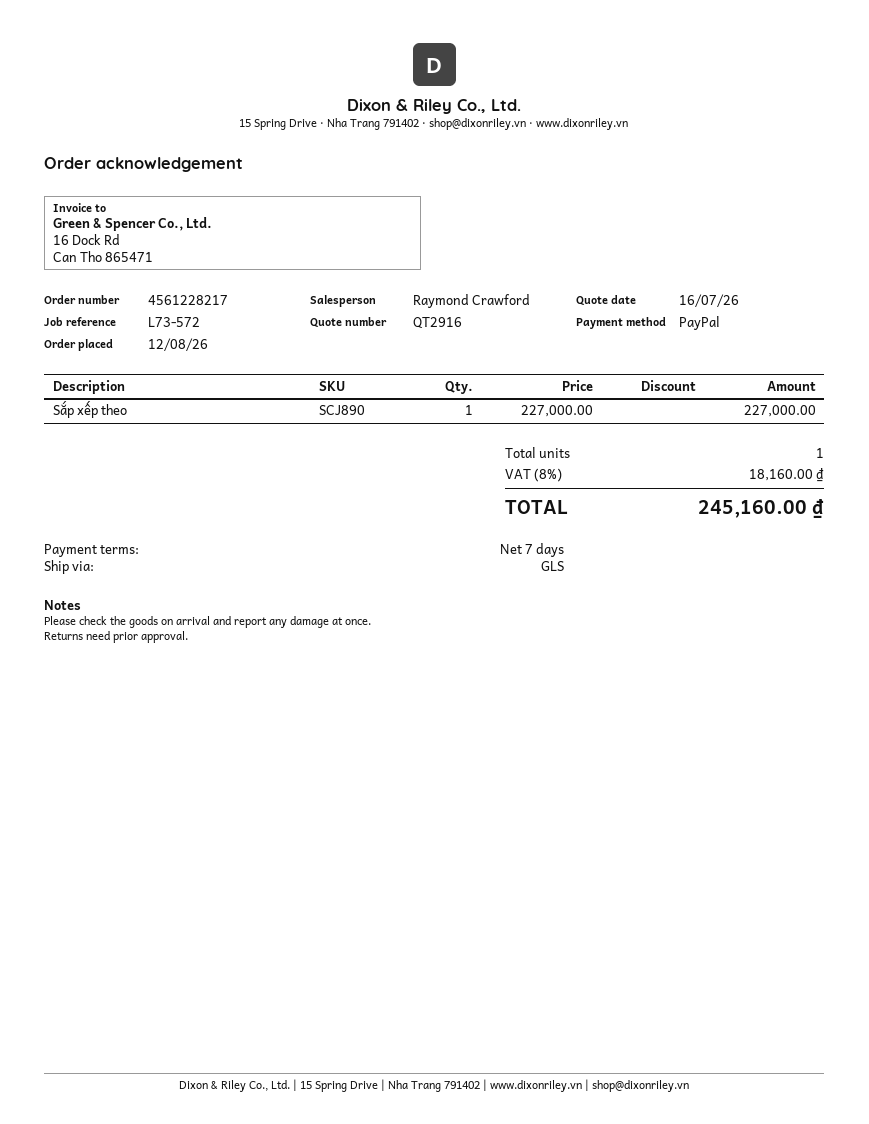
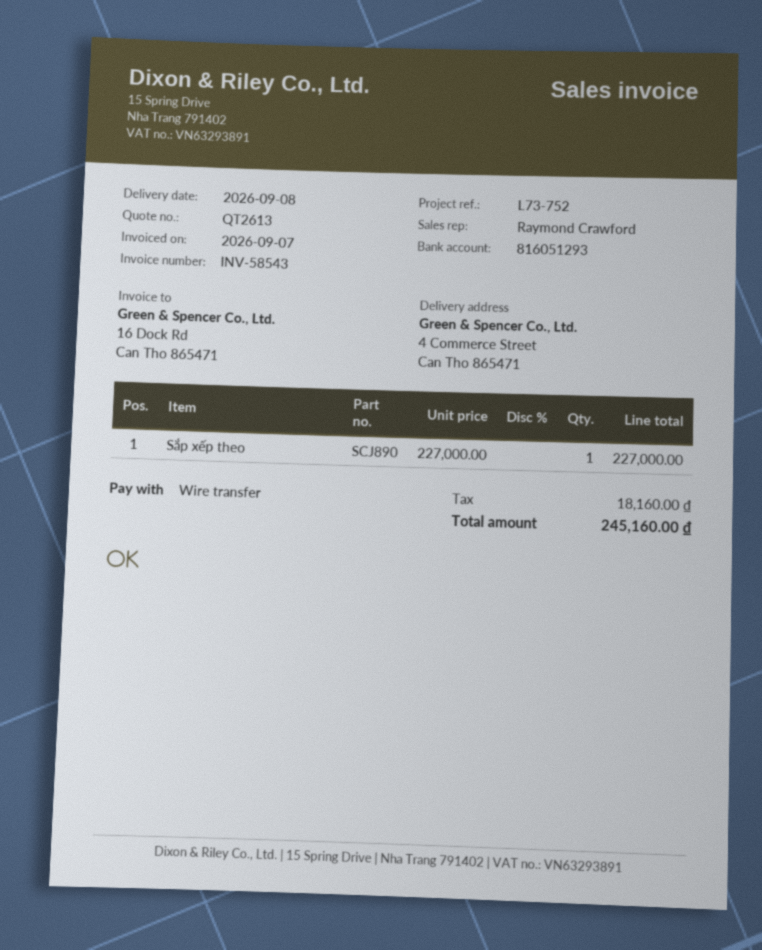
quote number: QT2916 -> QT2613
reference: L73-572 -> L73-752
payment method: PayPal -> bank transfer

